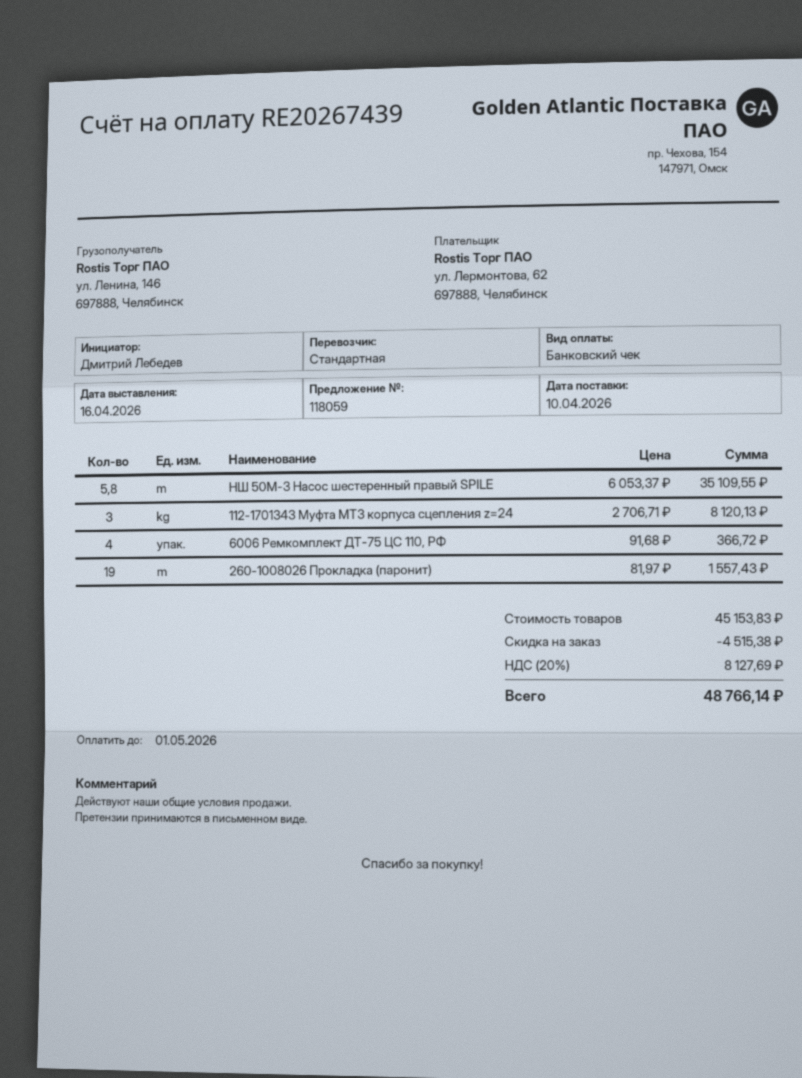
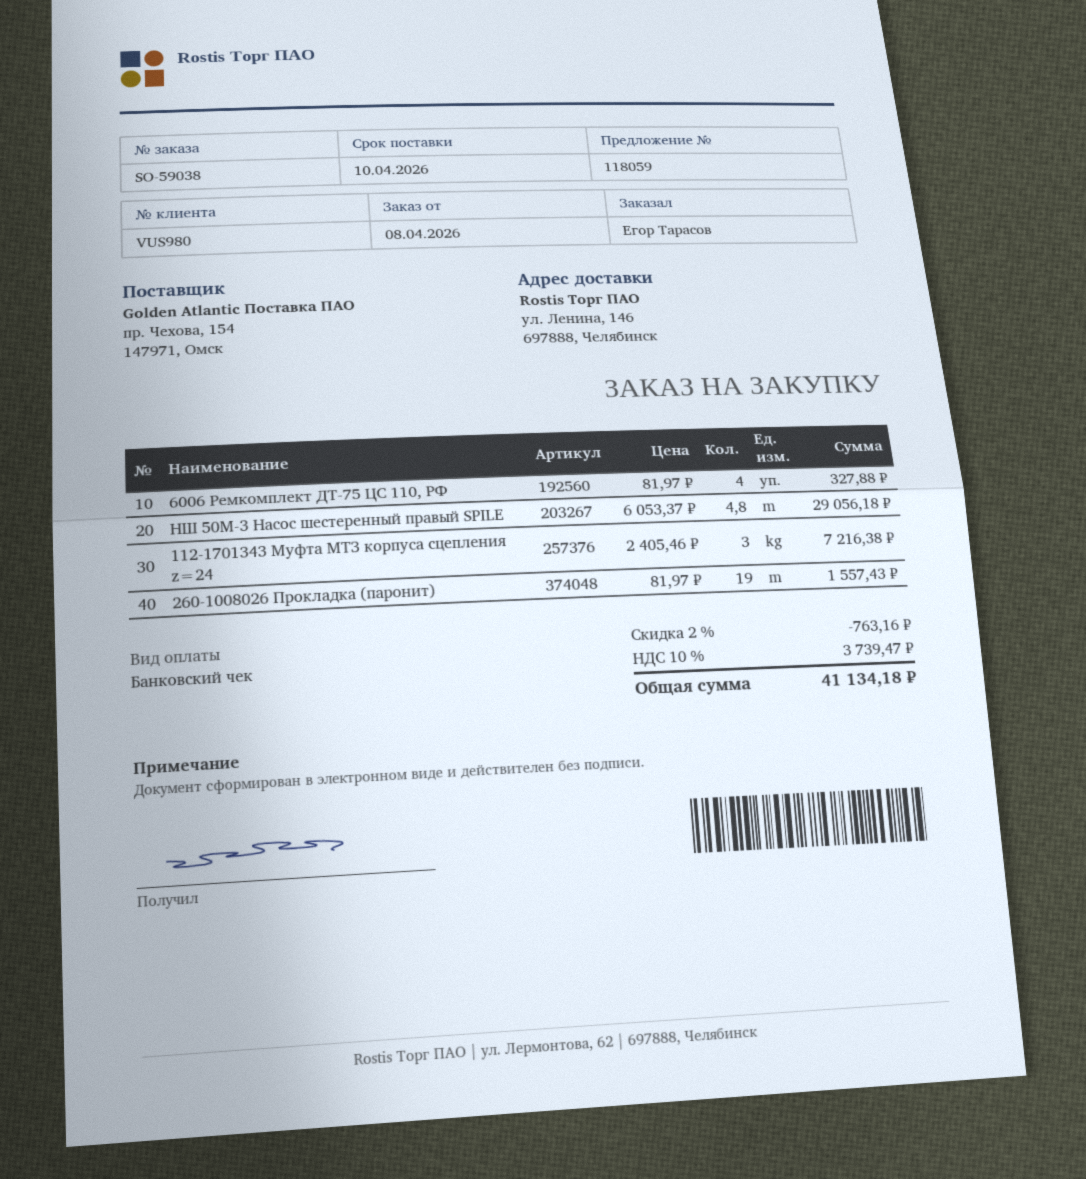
ordered by: Дмитрий Лебедев -> Егор Тарасов
НШ 50М-3 Насос шестеренный правый SPILE: 5.8 x 6053.37 = 35109.55 -> 4.8 x 6053.37 = 29056.18
112-1701343 Муфта МТЗ корпуса сцепления z=24: 3 x 2706.71 = 8120.13 -> 3 x 2405.46 = 7216.38
6006 Ремкомплект ДТ-75 ЦС 110, РФ: 4 x 91.68 = 366.72 -> 4 x 81.97 = 327.88
discount: 4515.38 -> 763.16
tax: 20% = 8127.69 -> 10% = 3739.47
total: 48766.14 -> 41134.18

